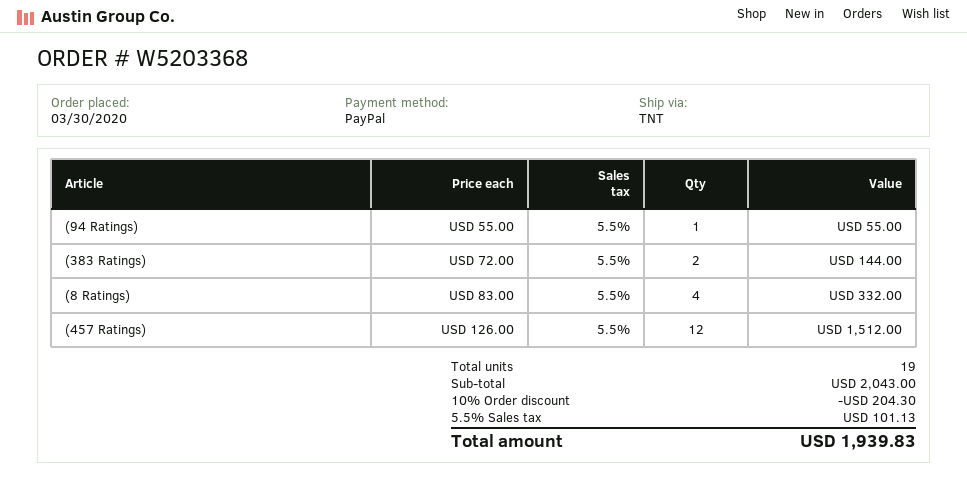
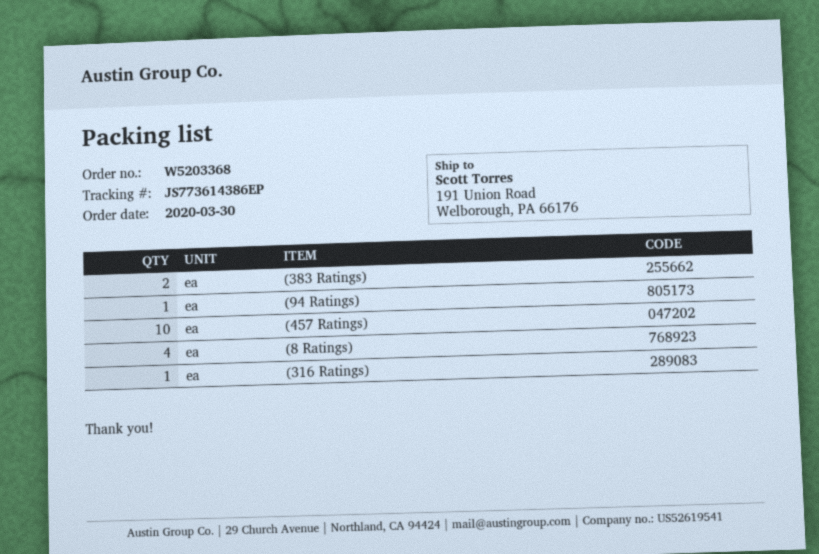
(457 Ratings): 12 -> 10
(316 Ratings): none -> 1

